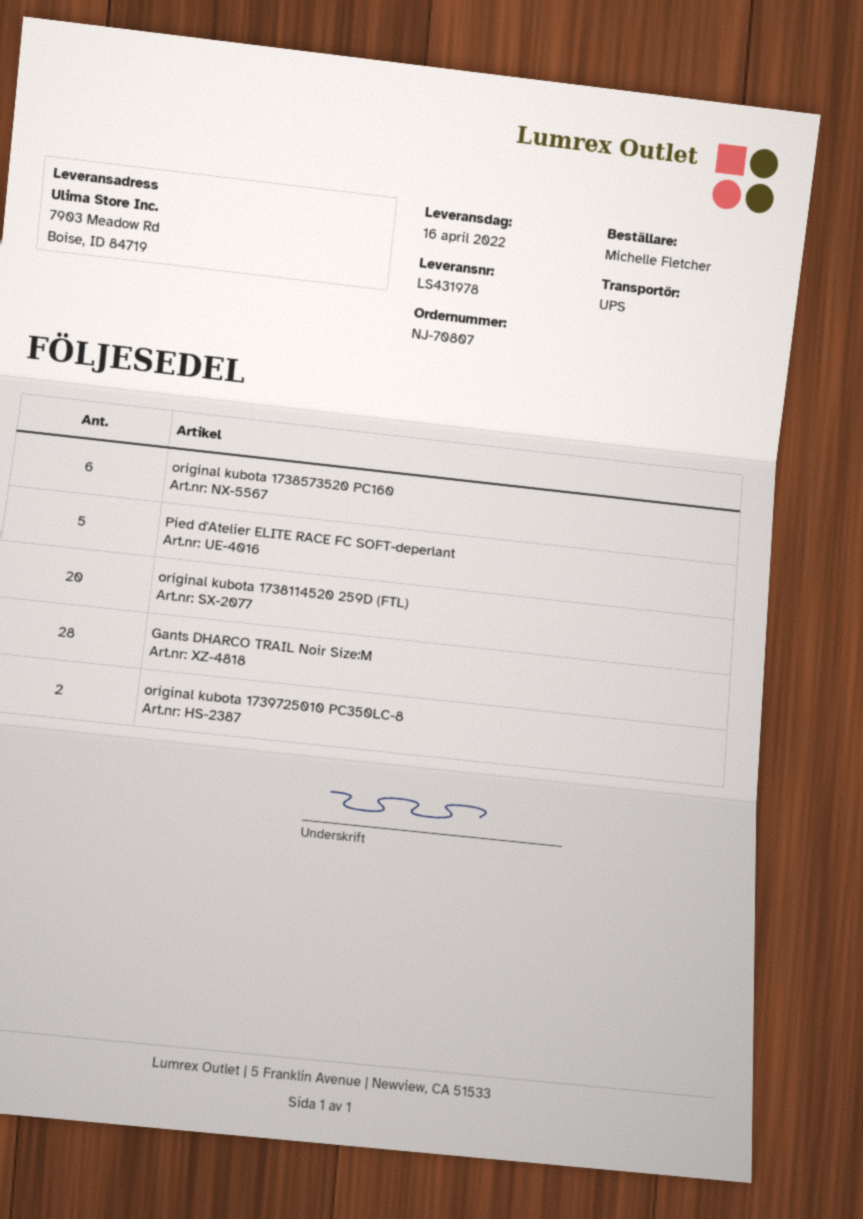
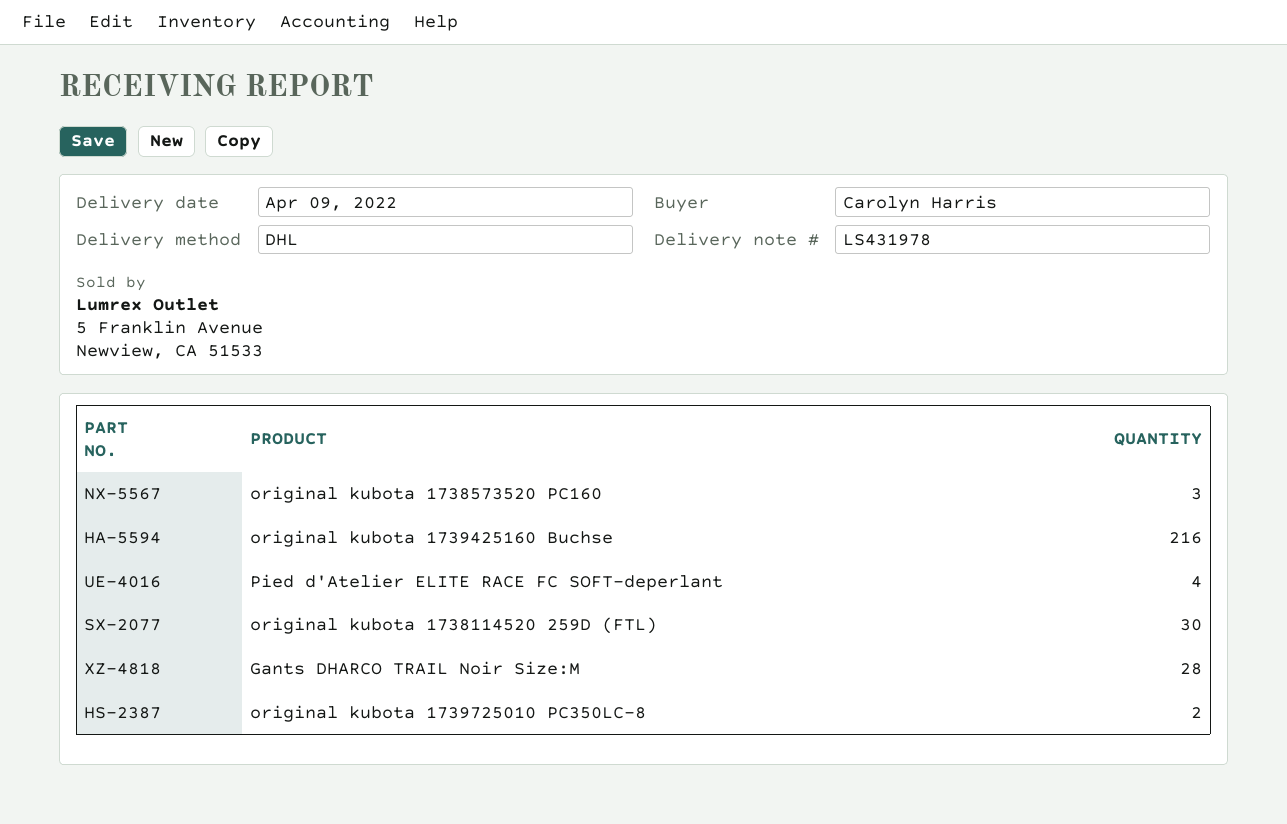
delivery date: 2022-04-16 -> 2022-04-09
ordered by: Michelle Fletcher -> Carolyn Harris
shipping method: UPS -> DHL
original kubota 1738573520 PC160: 6 -> 3
Pied d'Atelier ELITE RACE FC SOFT-deperlant: 5 -> 4
original kubota 1738114520 259D (FTL): 20 -> 30
original kubota 1739425160 Buchse: none -> 216

